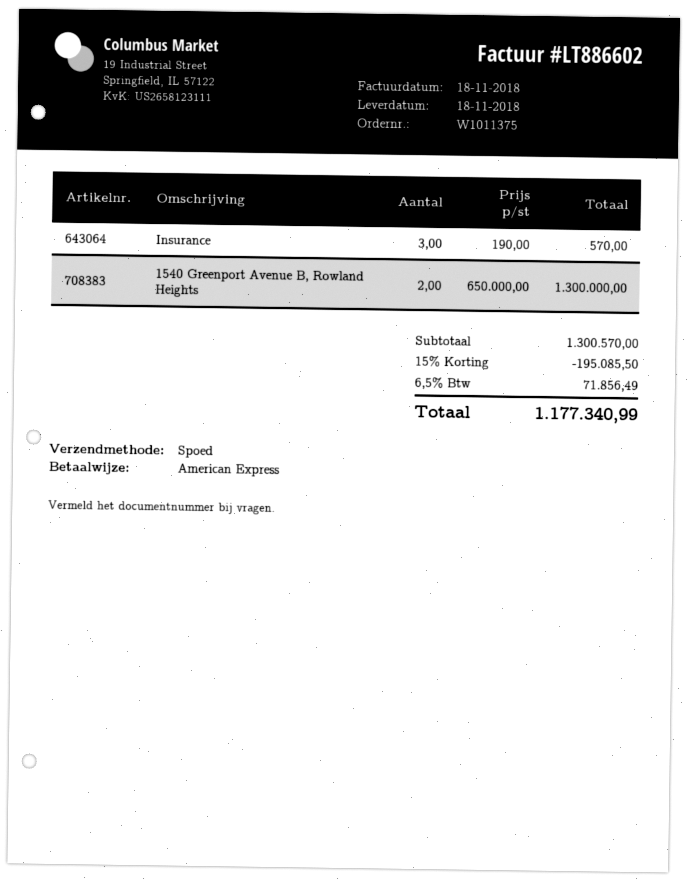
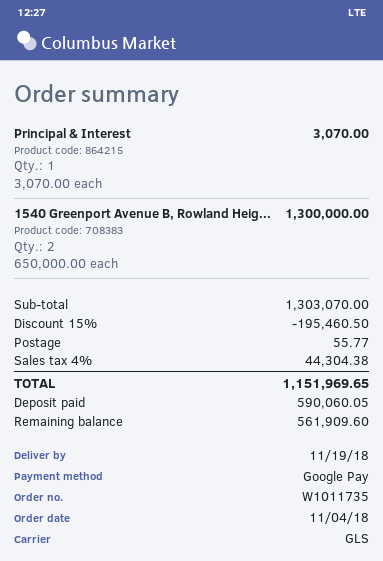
order number: W1011375 -> W1011735
delivery date: 2018-11-18 -> 2018-11-19
payment method: American Express -> Google Pay
shipping method: express -> GLS
Insurance: 3 x 190.00 = 570.00 -> none
Principal & Interest: none -> 1 x 3070.00 = 3070.00
subtotal: 1300570.00 -> 1303070.00
discount: 15% = 195085.50 -> 15% = 195460.50
shipping: none -> 55.77
tax: 6.5% = 71856.49 -> 4% = 44304.38
total: 1177340.99 -> 1151969.65

